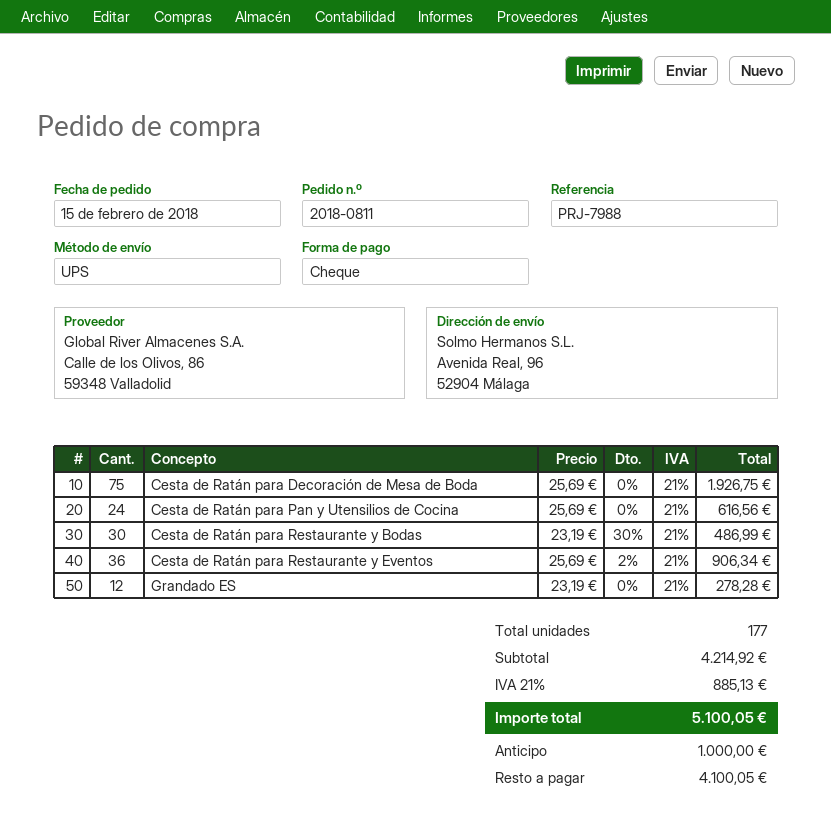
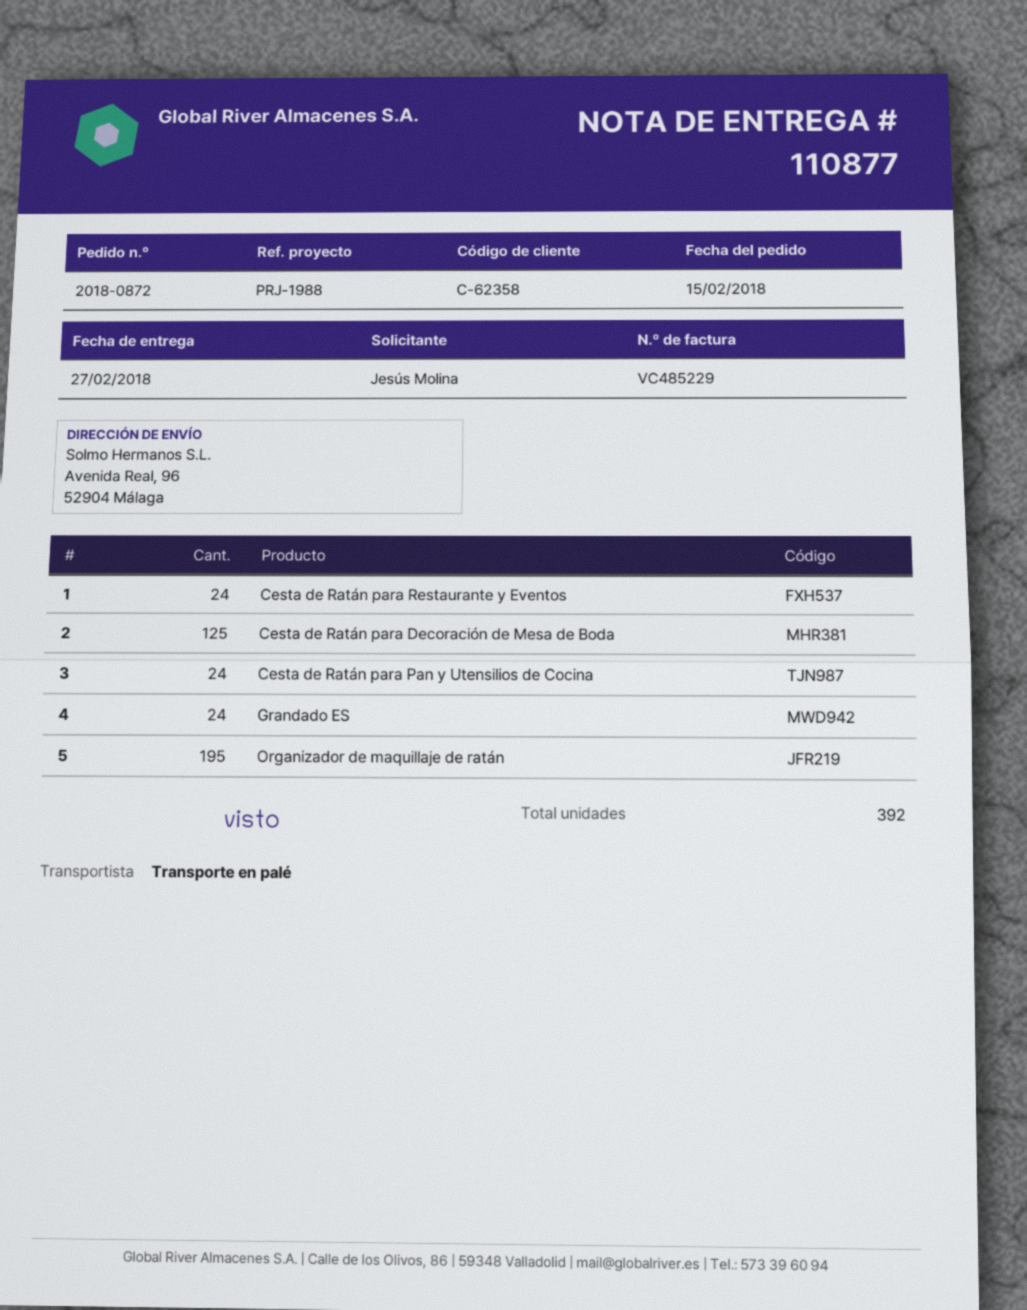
order number: 2018-0811 -> 2018-0872
reference: PRJ-7988 -> PRJ-1988
shipping method: UPS -> pallet freight
Cesta de Ratán para Decoración de Mesa de Boda: 75 -> 125
Cesta de Ratán para Restaurante y Bodas: 30 -> none
Cesta de Ratán para Restaurante y Eventos: 36 -> 24
Grandado ES: 12 -> 24
Organizador de maquillaje de ratán: none -> 195
total quantity: 177 -> 392

